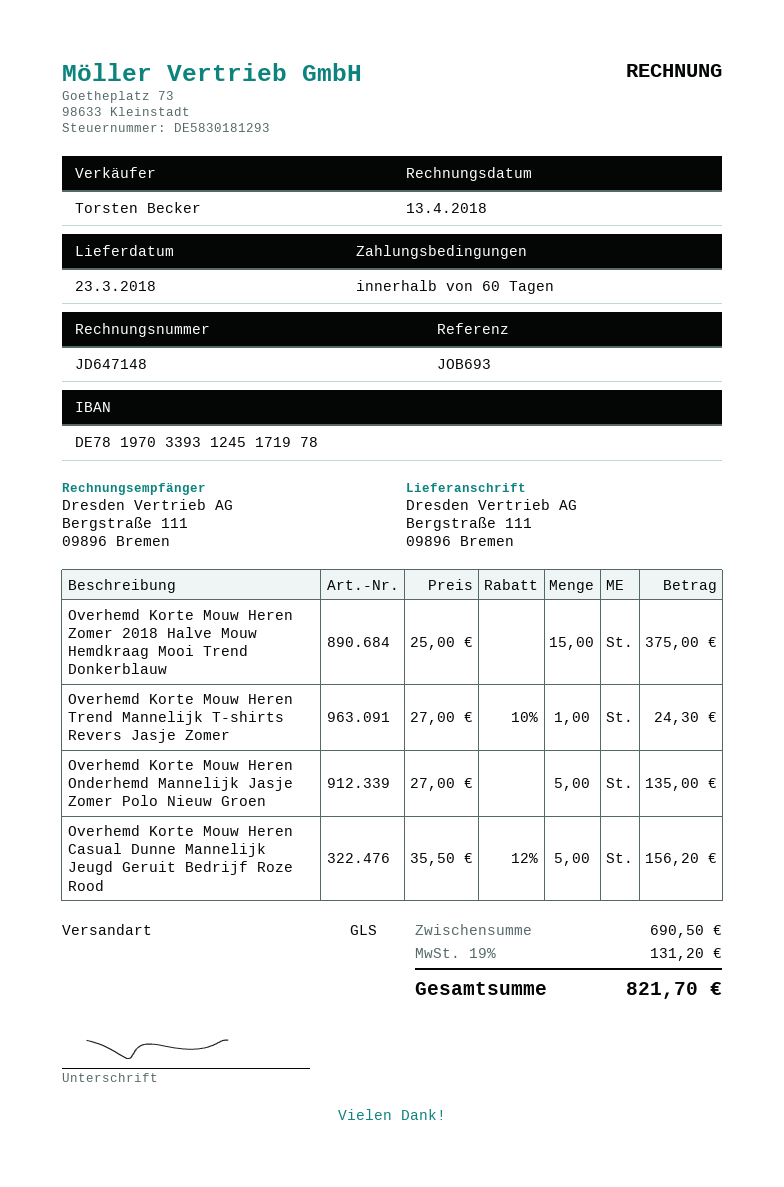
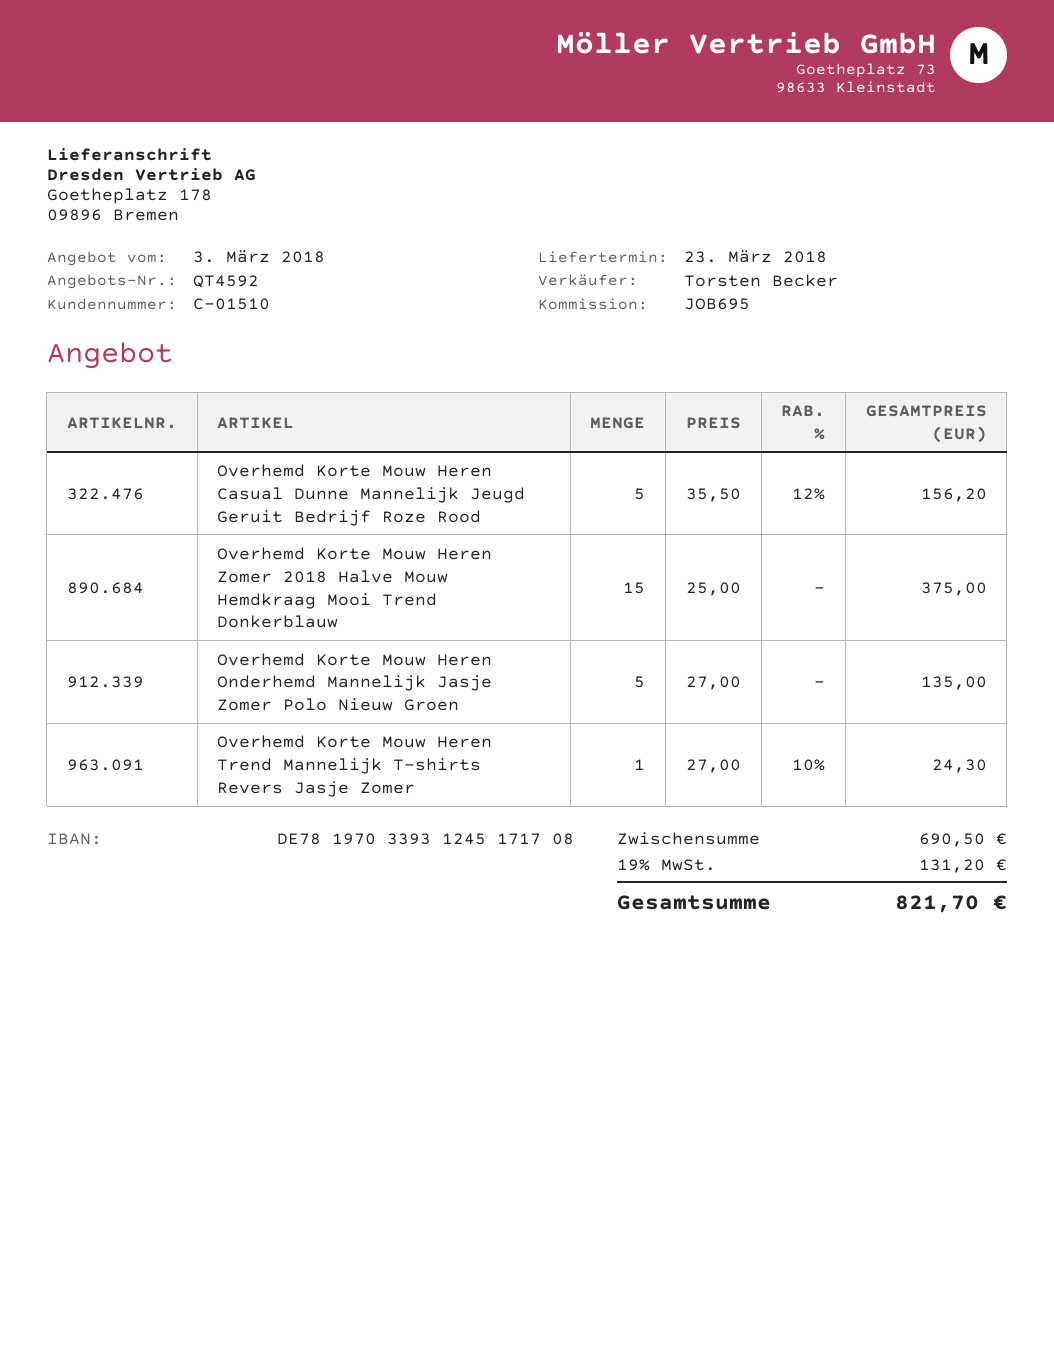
reference: JOB693 -> JOB695
bank account: DE78197033931245171978 -> DE78197033931245171708
ship to: Bergstraße 111, 09896 Bremen -> Goetheplatz 178, 09896 Bremen

